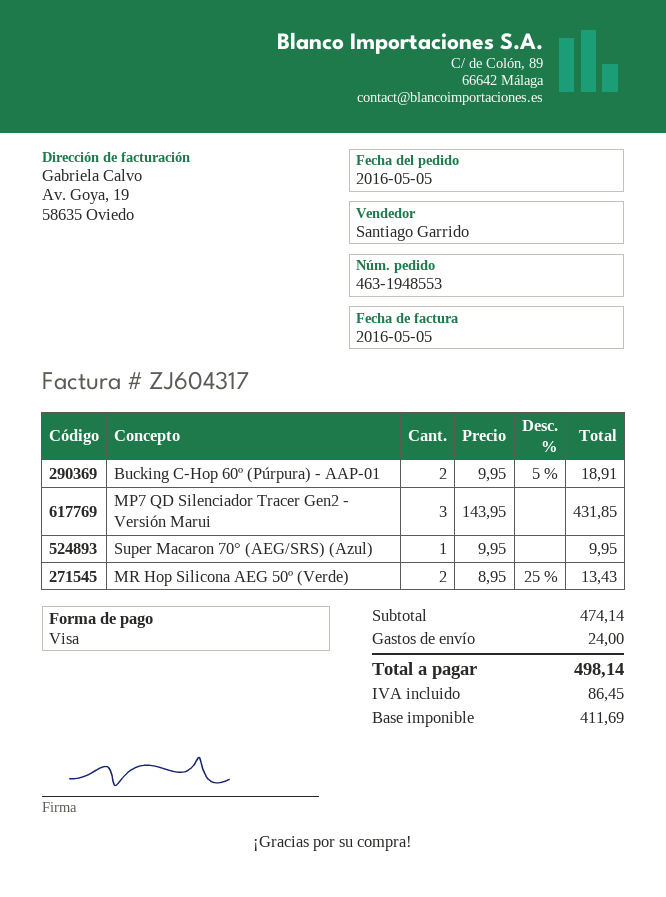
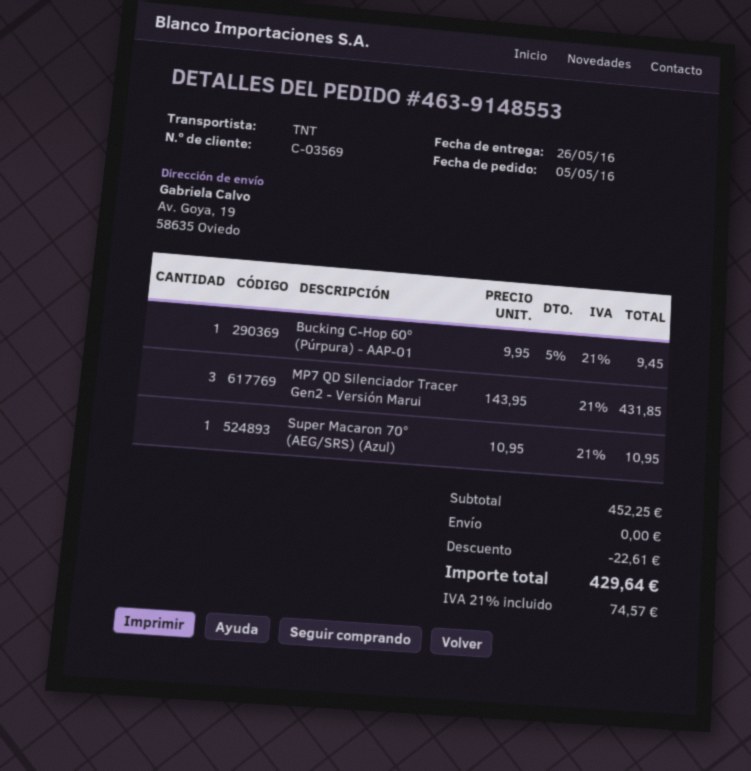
order number: 463-1948553 -> 463-9148553
Bucking C-Hop 60º (Púrpura) - AAP-01: 2 x 9.95 - 5% = 18.91 -> 1 x 9.95 - 5% = 9.45
Super Macaron 70° (AEG/SRS) (Azul): 1 x 9.95 = 9.95 -> 1 x 10.95 = 10.95
MR Hop Silicona AEG 50º (Verde): 2 x 8.95 - 25% = 13.43 -> none
subtotal: 474.14 -> 452.25
discount: none -> 22.61
shipping: 24.00 -> 0.00
tax: 86.45 -> 74.57
total: 498.14 -> 429.64

